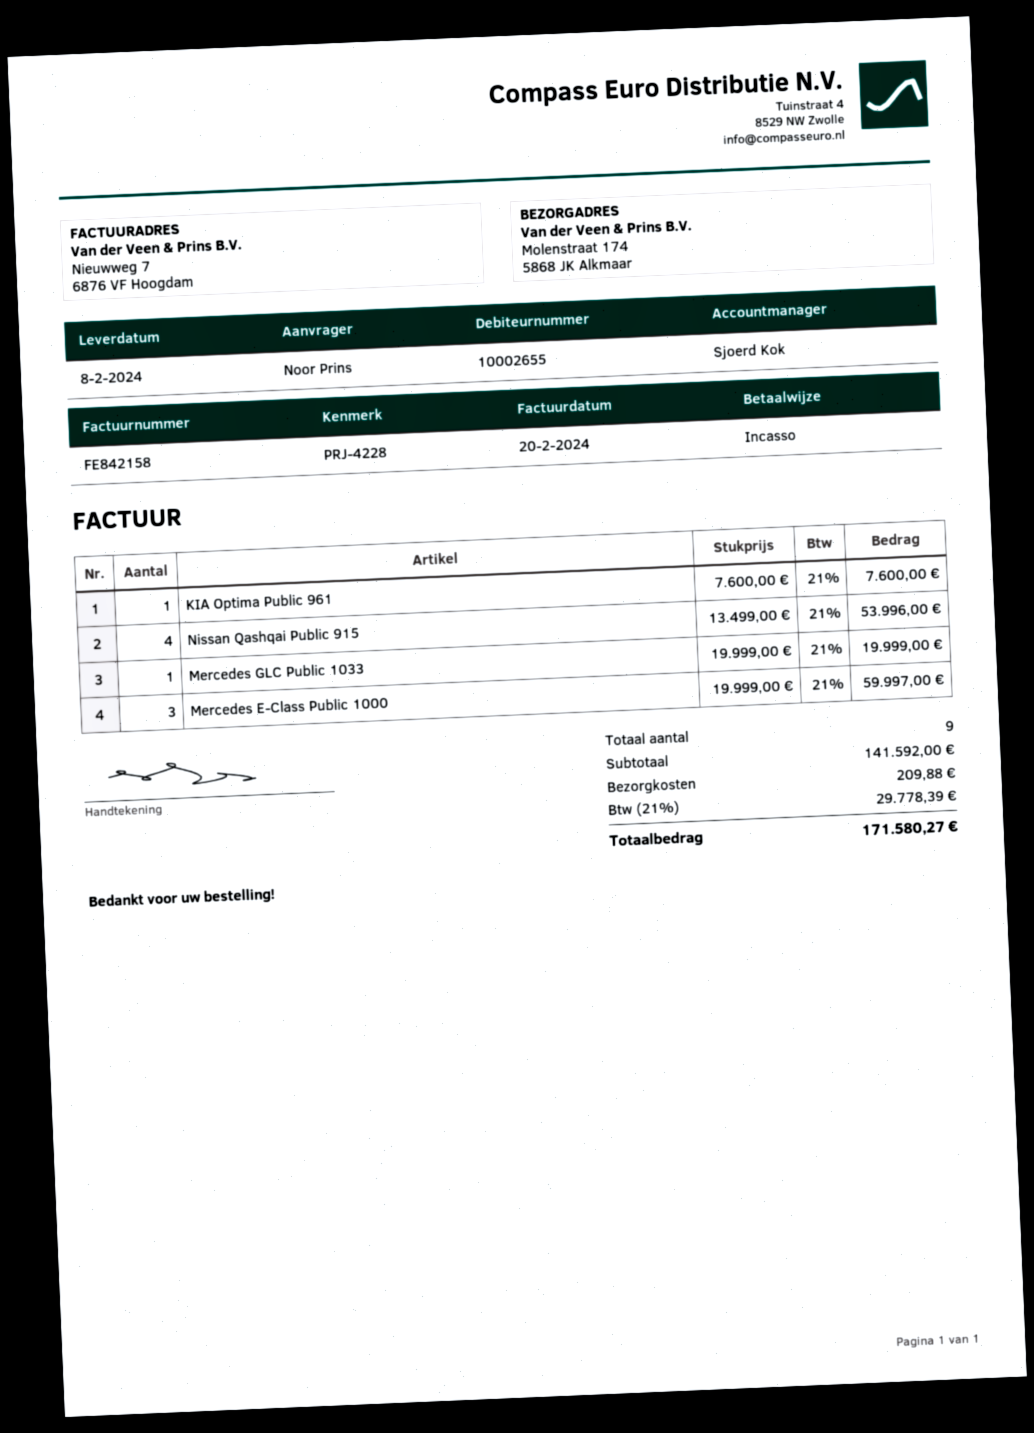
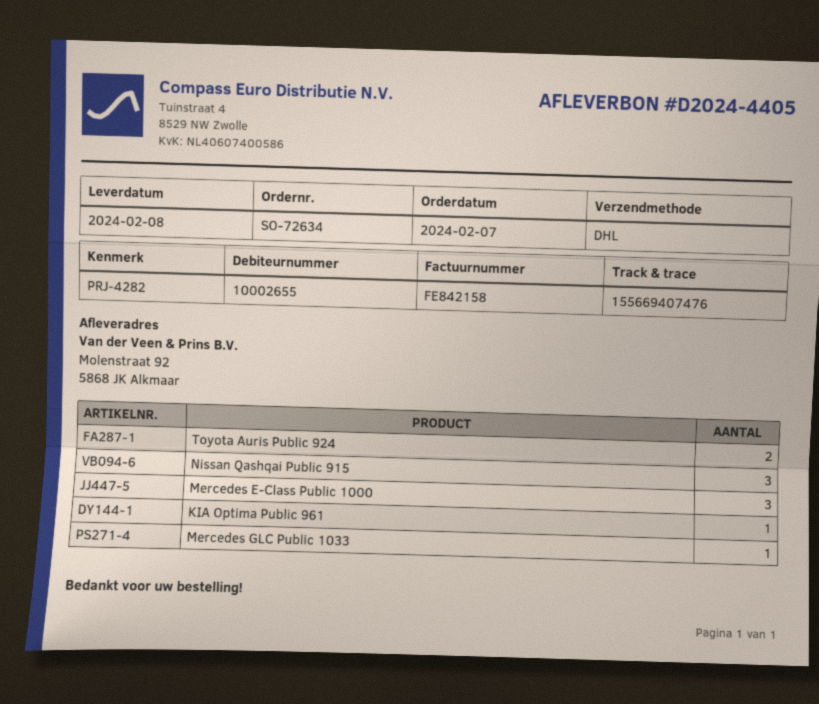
reference: PRJ-4228 -> PRJ-4282
ship to: Molenstraat 174, 5868 JK Alkmaar -> Molenstraat 92, 5868 JK Alkmaar
Nissan Qashqai Public 915: 4 -> 3
Toyota Auris Public 924: none -> 2

